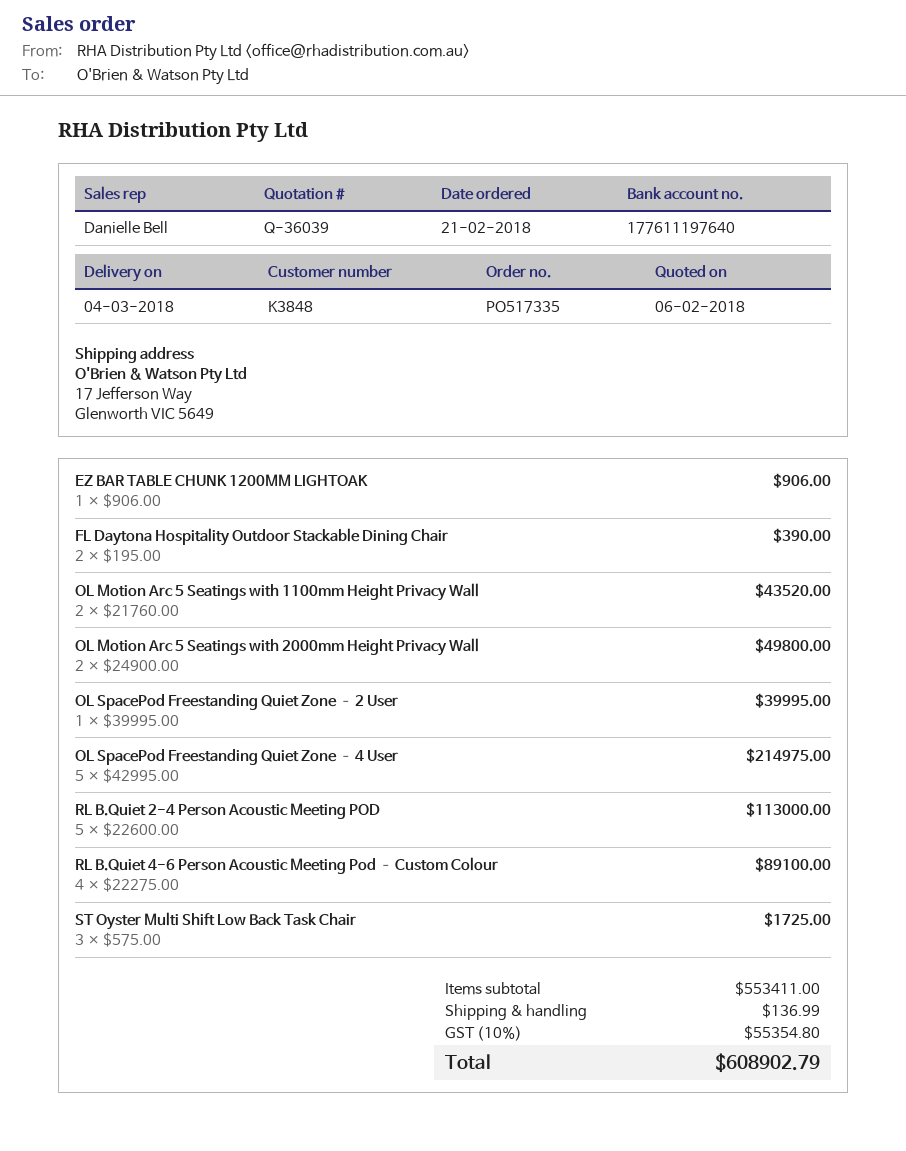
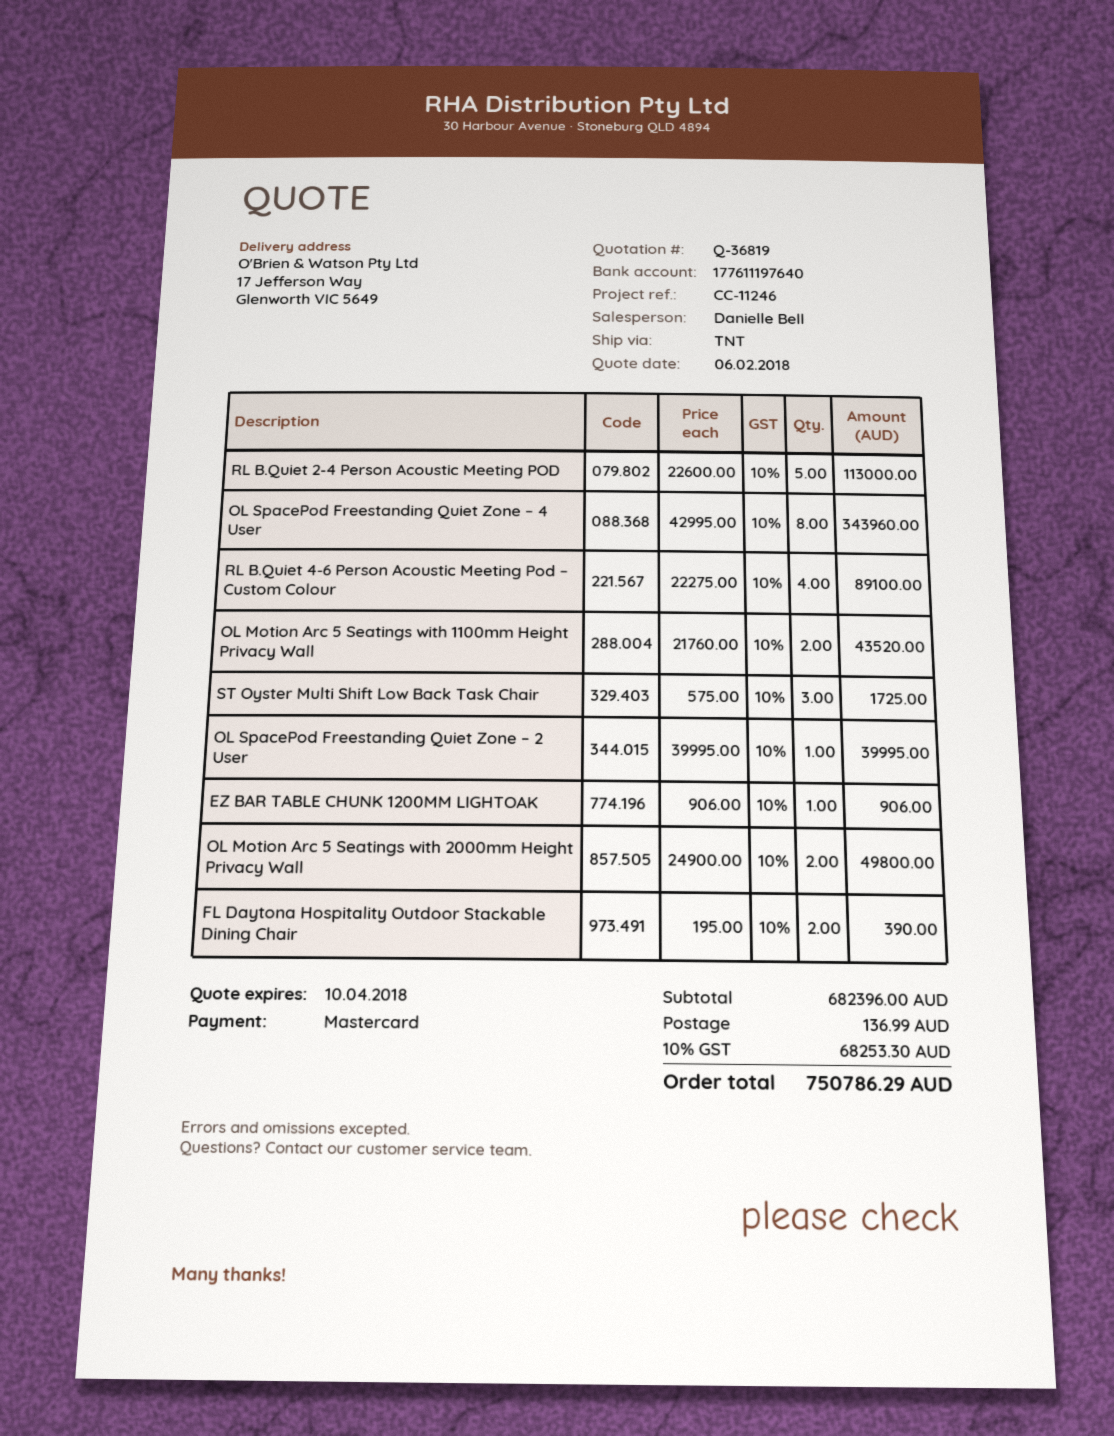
quote number: Q-36039 -> Q-36819
OL SpacePod Freestanding Quiet Zone – 4 User: 5 x 42995.00 = 214975.00 -> 8 x 42995.00 = 343960.00
subtotal: 553411.00 -> 682396.00
tax: 10% = 55354.80 -> 10% = 68253.30
total: 608902.79 -> 750786.29

